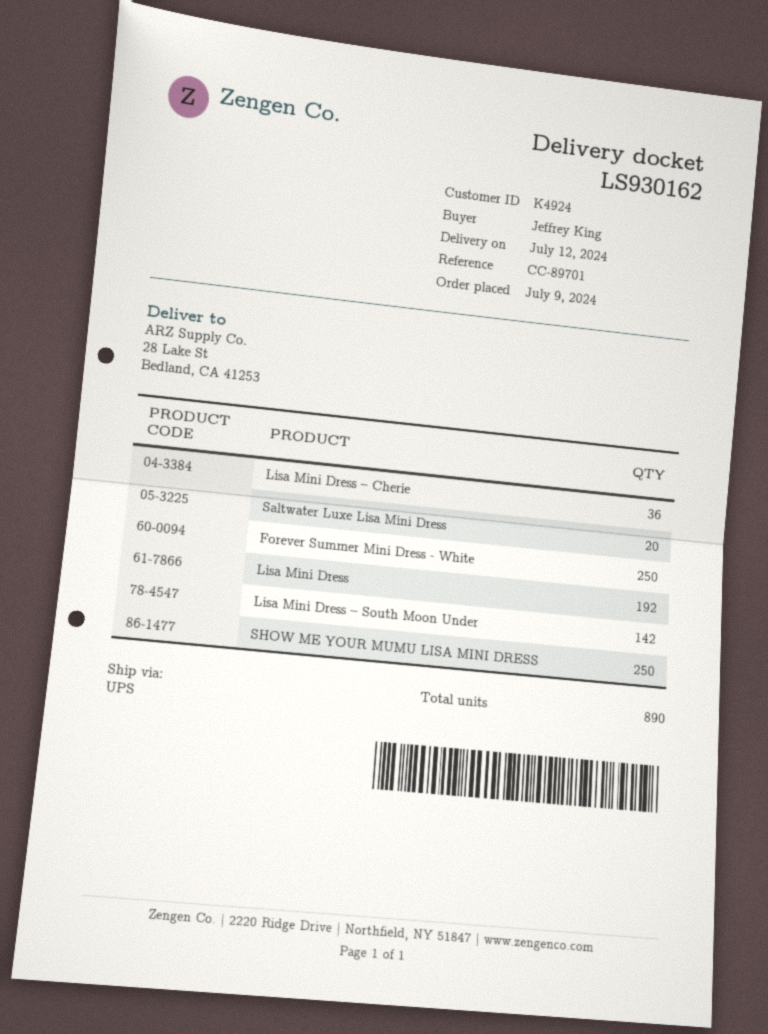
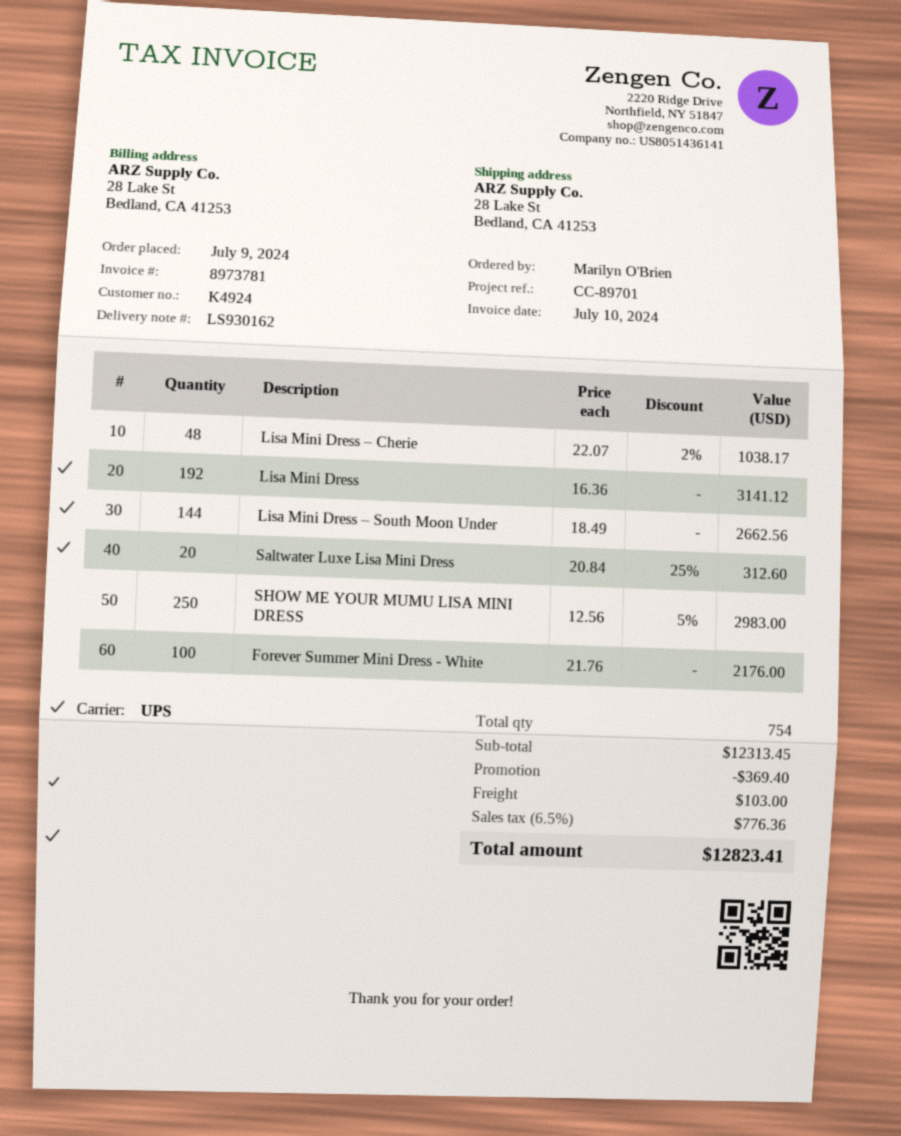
ordered by: Jeffrey King -> Marilyn O'Brien
Lisa Mini Dress – Cherie: 36 -> 48
Forever Summer Mini Dress - White: 250 -> 100
Lisa Mini Dress – South Moon Under: 142 -> 144
total quantity: 890 -> 754

